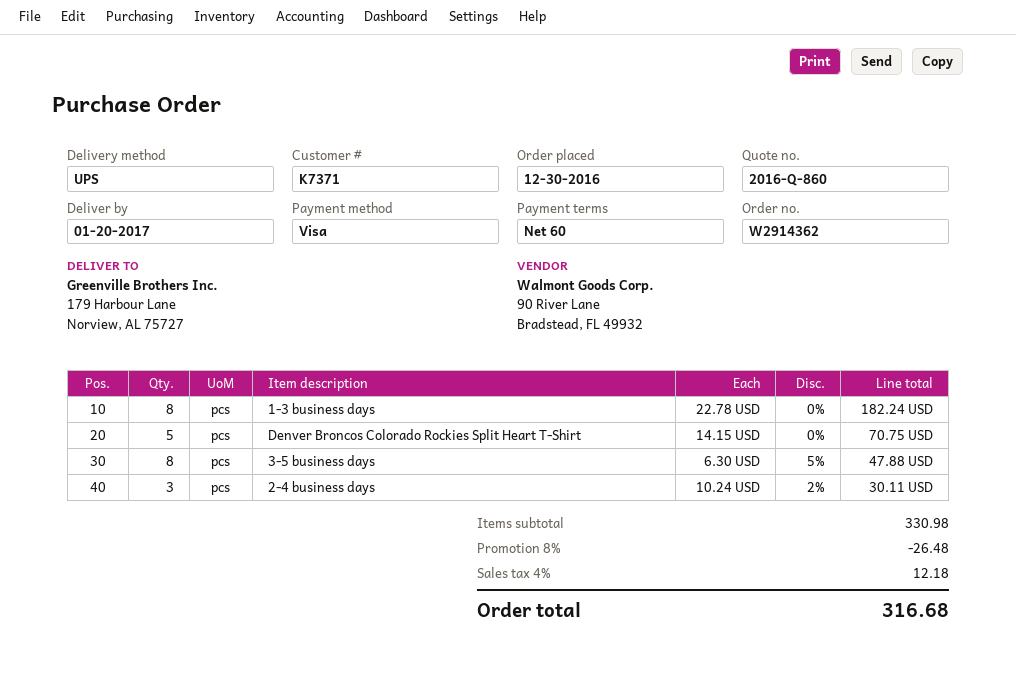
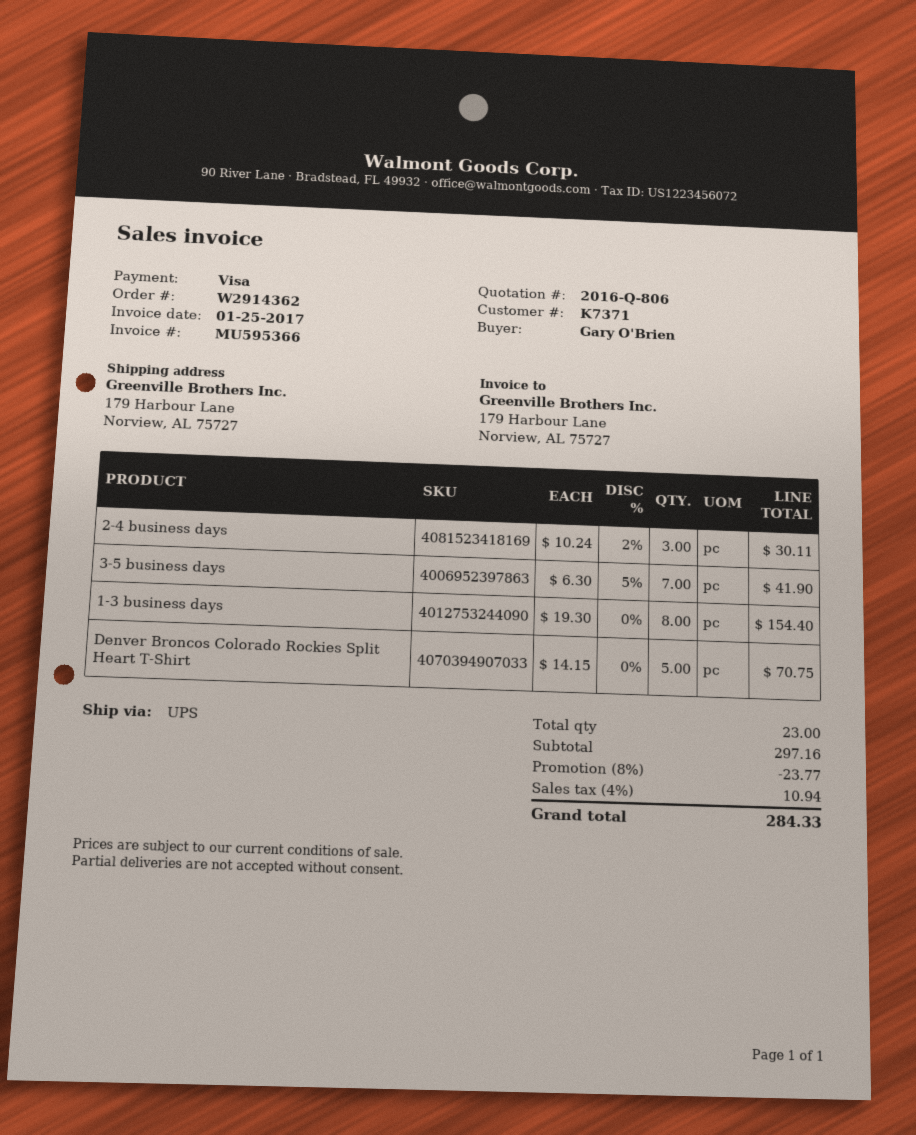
quote number: 2016-Q-860 -> 2016-Q-806
1-3 business days: 8 x 22.78 = 182.24 -> 8 x 19.30 = 154.40
3-5 business days: 8 x 6.30 - 5% = 47.88 -> 7 x 6.30 - 5% = 41.90
subtotal: 330.98 -> 297.16
discount: 8% = 26.48 -> 8% = 23.77
tax: 4% = 12.18 -> 4% = 10.94
total: 316.68 -> 284.33

